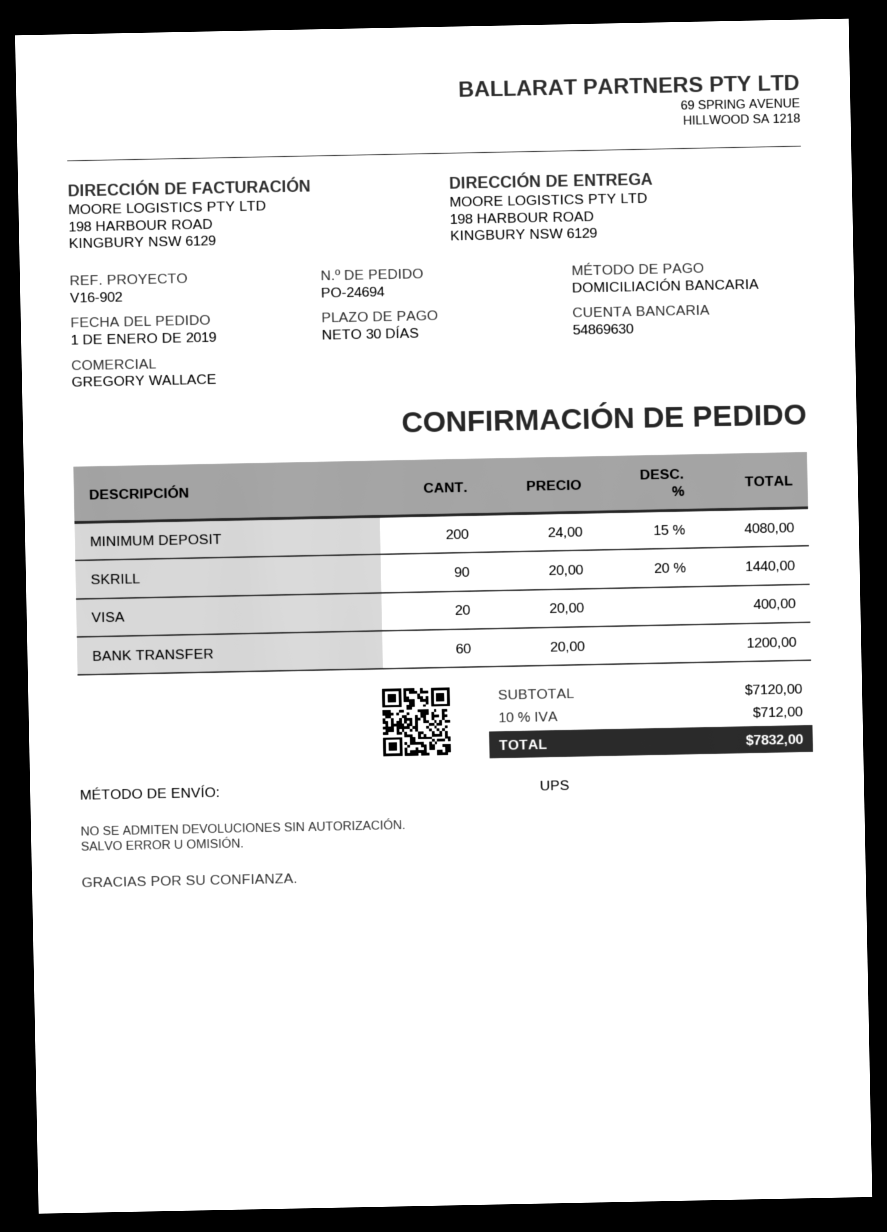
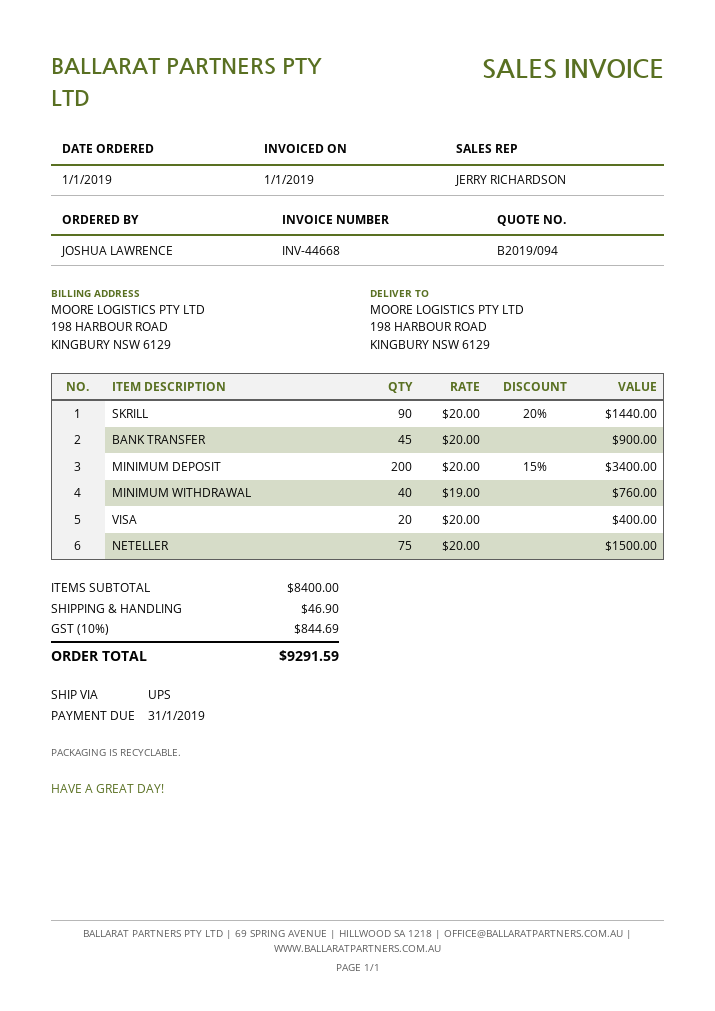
sales rep: GREGORY WALLACE -> JERRY RICHARDSON
MINIMUM DEPOSIT: 200 x 24.00 - 15% = 4080.00 -> 200 x 20.00 - 15% = 3400.00
BANK TRANSFER: 60 x 20.00 = 1200.00 -> 45 x 20.00 = 900.00
MINIMUM WITHDRAWAL: none -> 40 x 19.00 = 760.00
NETELLER: none -> 75 x 20.00 = 1500.00
subtotal: 7120.00 -> 8400.00
shipping: none -> 46.90
tax: 10% = 712.00 -> 10% = 844.69
total: 7832.00 -> 9291.59

